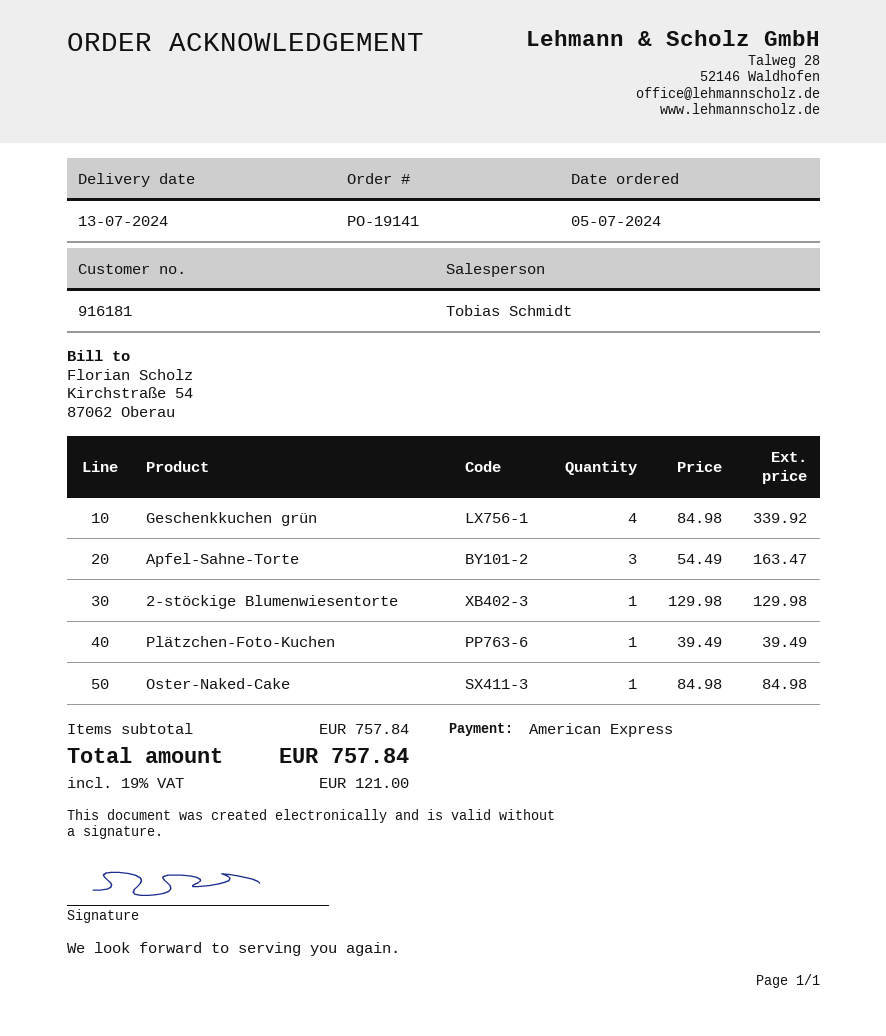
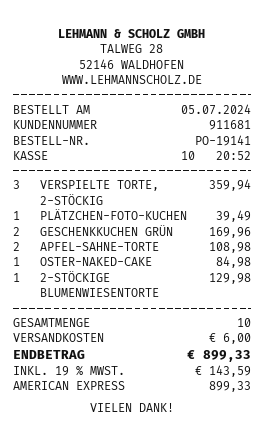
customer number: 916181 -> 911681
Geschenkkuchen grün: 4 for 339.92 -> 2 for 169.96
Apfel-Sahne-Torte: 3 for 163.47 -> 2 for 108.98
VERSPIELTE TORTE, 2-STÖCKIG: none -> 3 for 359.94
shipping: none -> 6.00
tax: 19% = 121.00 -> 19% = 143.59
total: 757.84 -> 899.33

